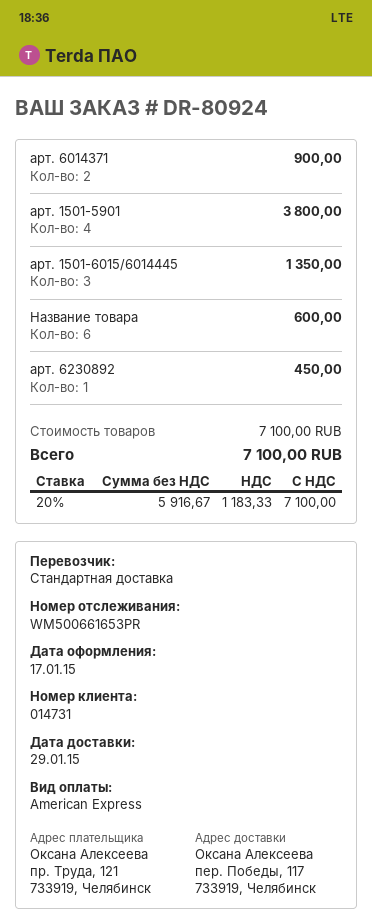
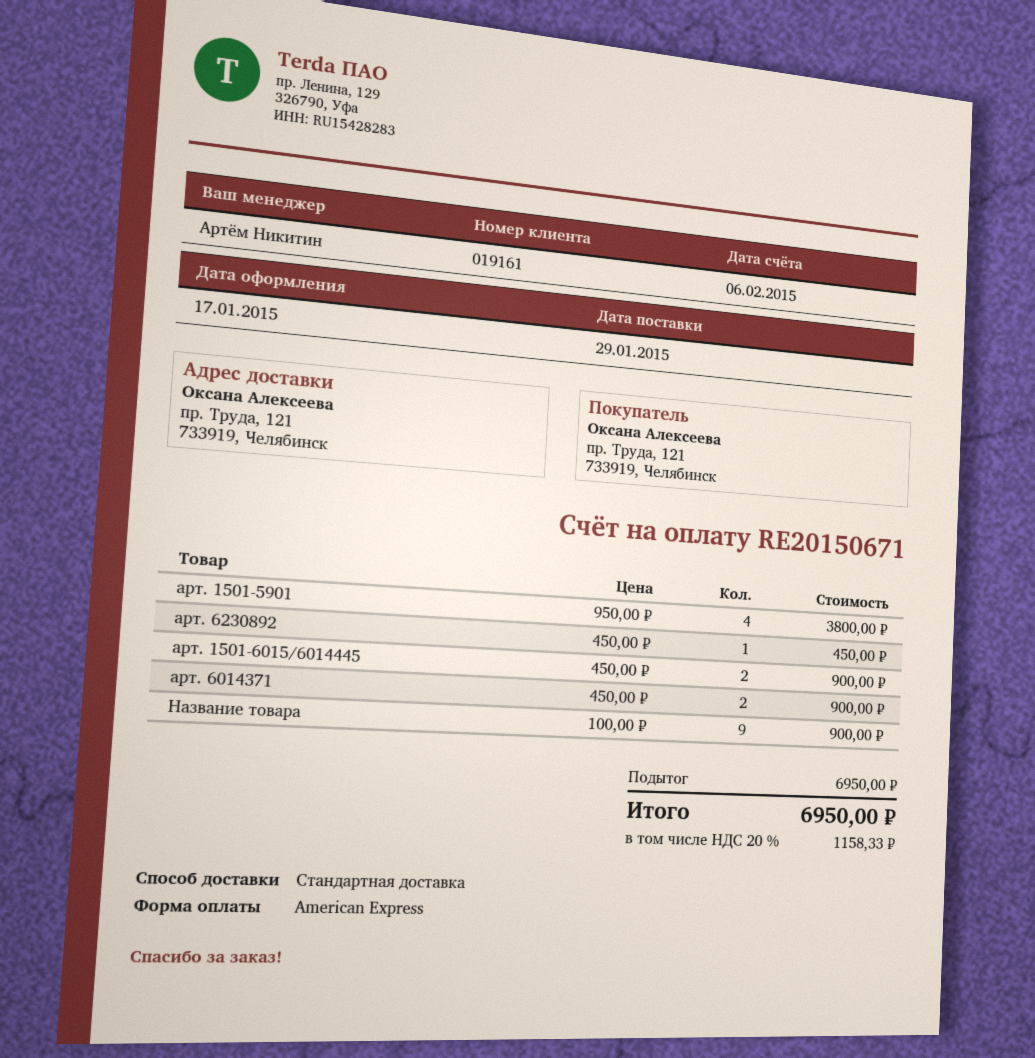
customer number: 014731 -> 019161
ship to: пер. Победы, 117, 733919, Челябинск -> пр. Труда, 121, 733919, Челябинск
арт. 1501-6015/6014445: 3 for 1350.00 -> 2 for 900.00
Название товара: 6 for 600.00 -> 9 for 900.00
subtotal: 7100.00 -> 6950.00
tax: 20% = 1183.33 -> 20% = 1158.33
total: 7100.00 -> 6950.00

